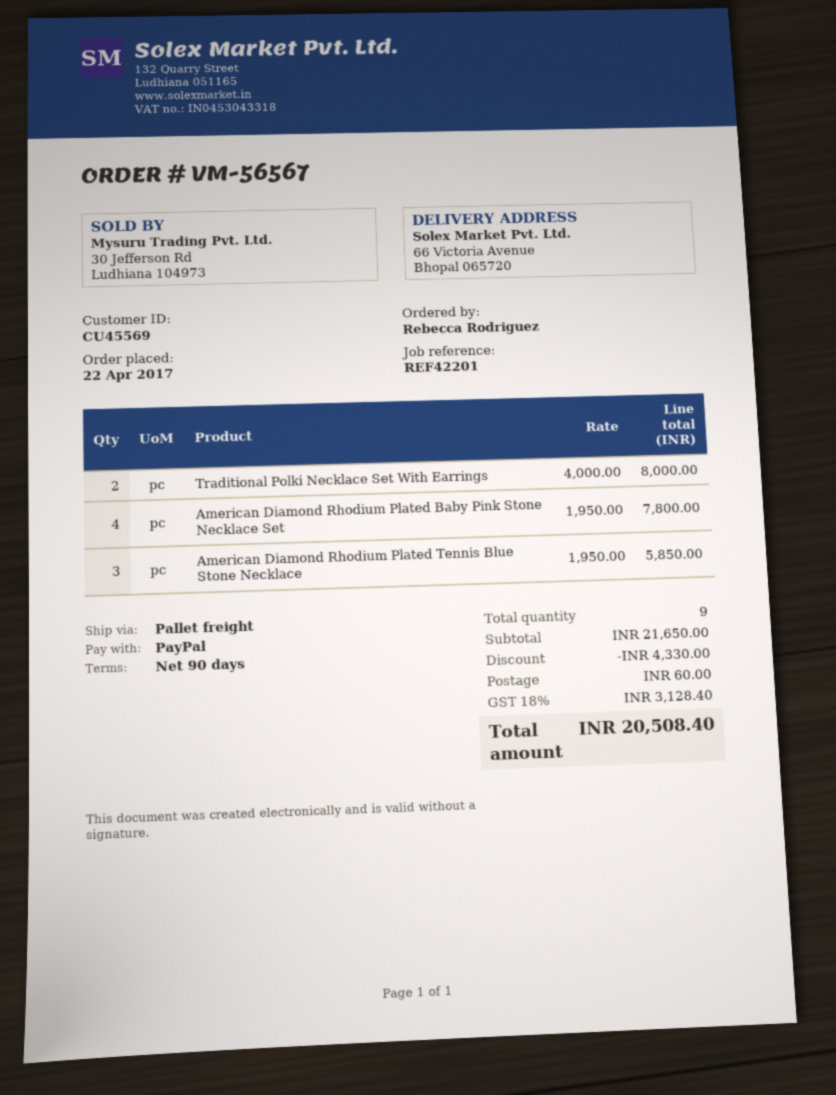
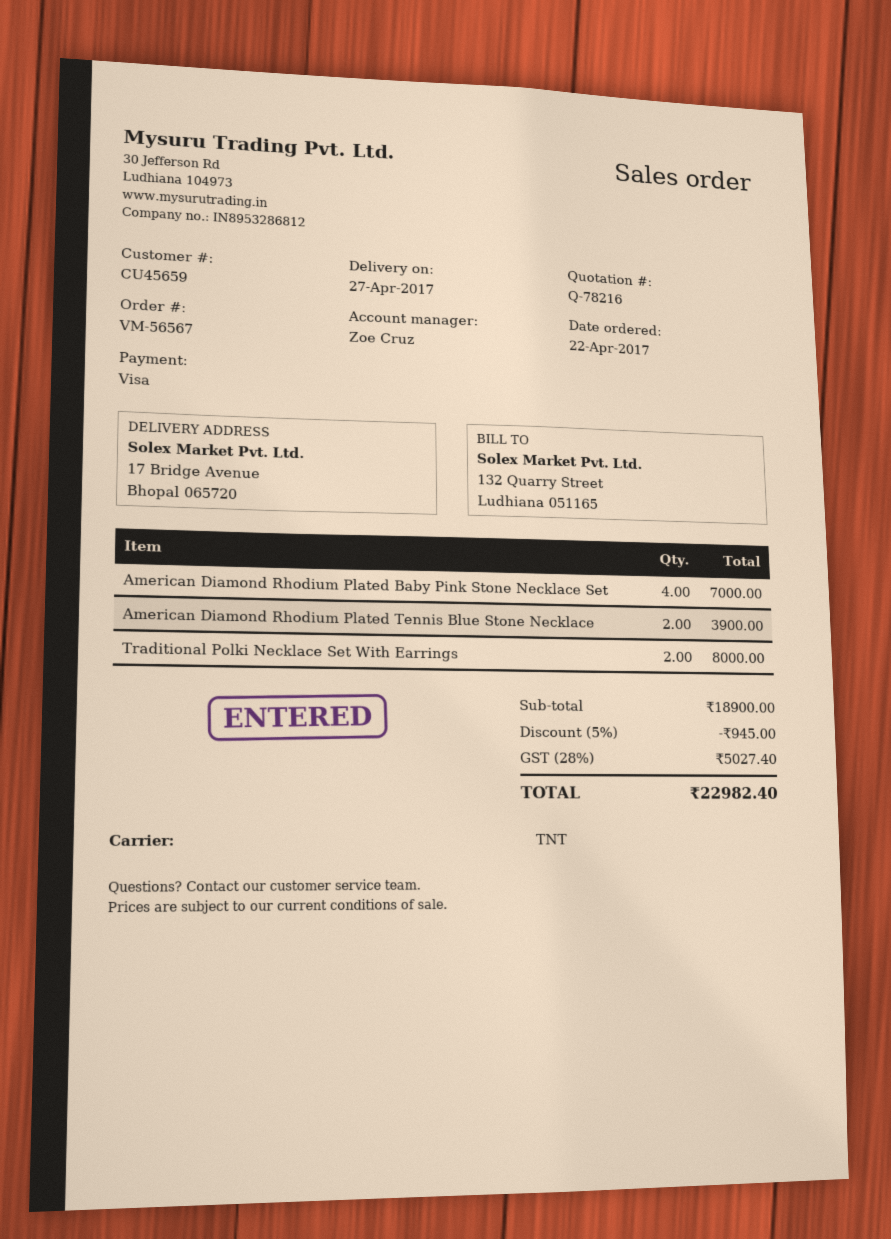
customer number: CU45569 -> CU45659
payment method: PayPal -> Visa
shipping method: pallet freight -> TNT
ship to: 66 Victoria Avenue, Bhopal 065720 -> 17 Bridge Avenue, Bhopal 065720
American Diamond Rhodium Plated Baby Pink Stone Necklace Set: 4 for 7800.00 -> 4 for 7000.00
American Diamond Rhodium Plated Tennis Blue Stone Necklace: 3 for 5850.00 -> 2 for 3900.00
subtotal: 21650.00 -> 18900.00
discount: 4330.00 -> 945.00
shipping: 60.00 -> none
tax: 18% = 3128.40 -> 28% = 5027.40
total: 20508.40 -> 22982.40

